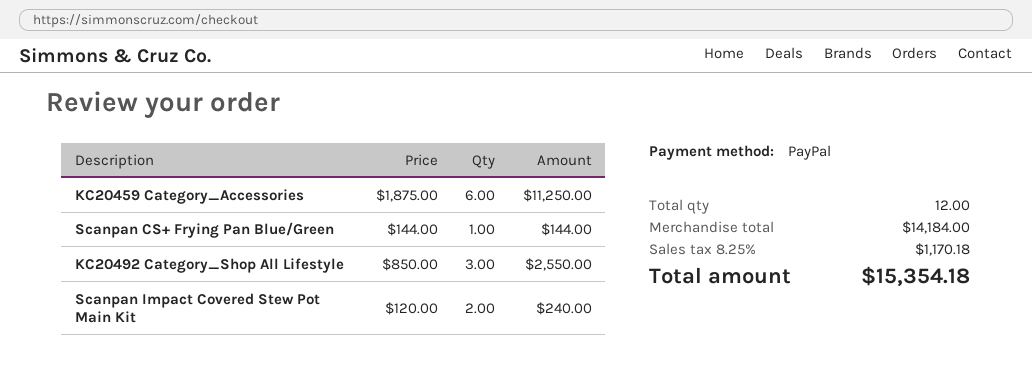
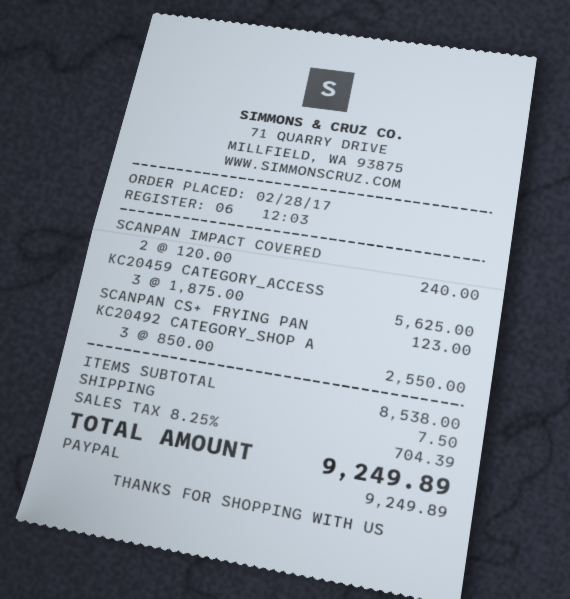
KC20459 Category_Accessories: 6 x 1875.00 = 11250.00 -> 3 x 1875.00 = 5625.00
Scanpan CS+ Frying Pan Blue/Green: 1 x 144.00 = 144.00 -> 1 x 123.00 = 123.00
subtotal: 14184.00 -> 8538.00
shipping: none -> 7.50
tax: 8.25% = 1170.18 -> 8.25% = 704.39
total: 15354.18 -> 9249.89

